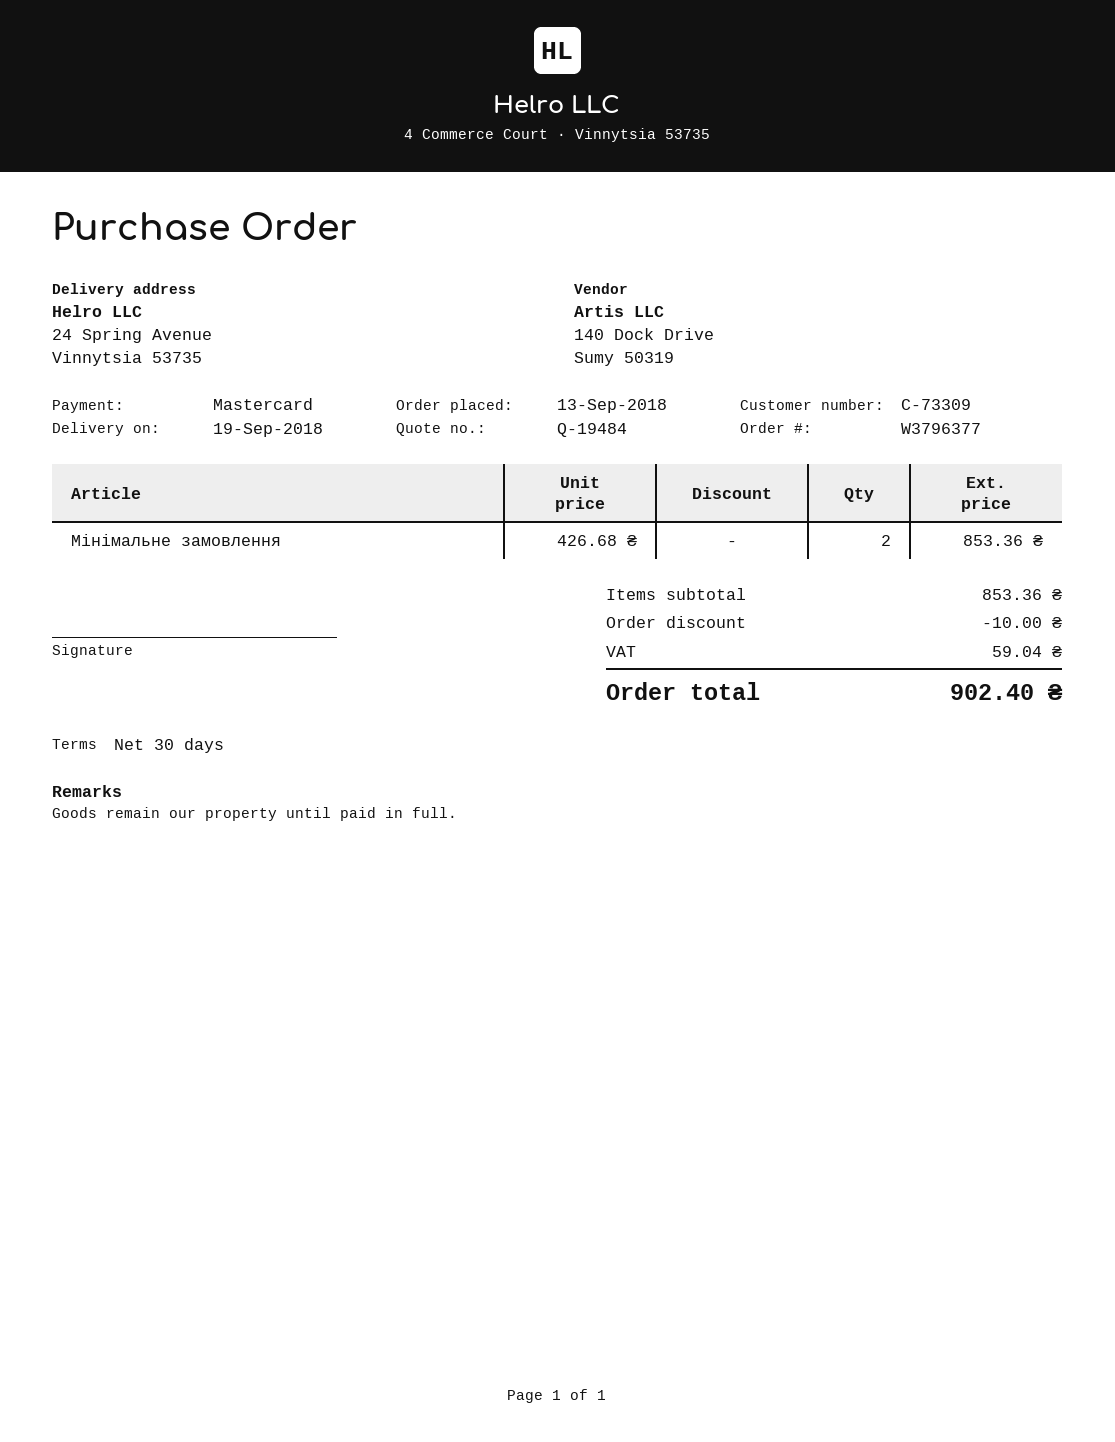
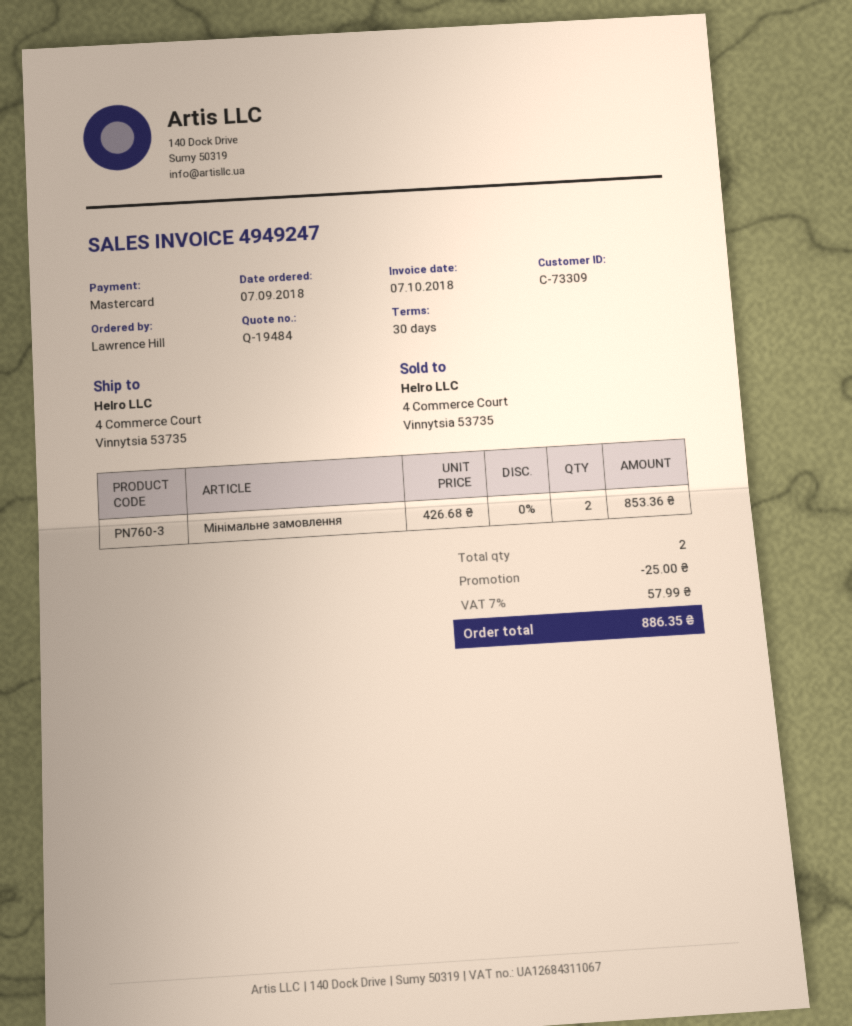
order date: 2018-09-13 -> 2018-09-07
ship to: 24 Spring Avenue, Vinnytsia 53735 -> 4 Commerce Court, Vinnytsia 53735
discount: 10.00 -> 25.00
tax: 59.04 -> 57.99
total: 902.40 -> 886.35

